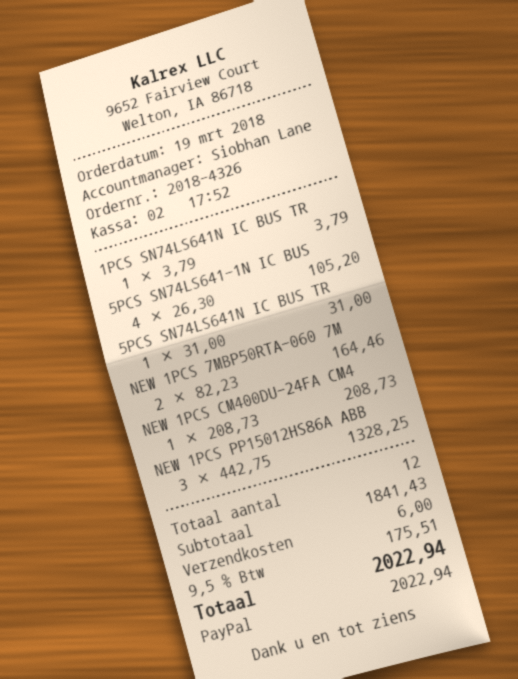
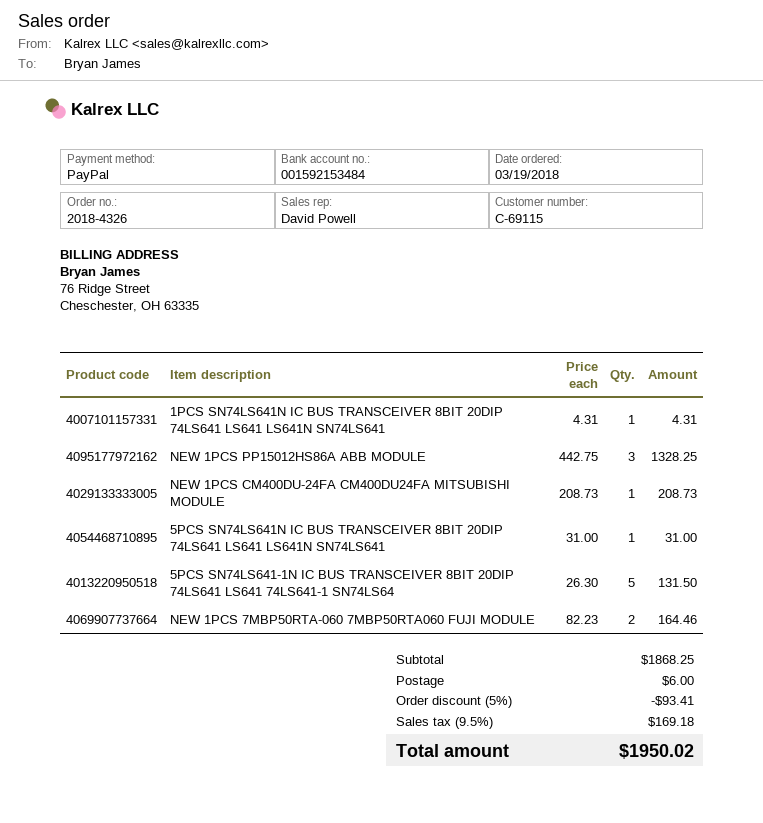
sales rep: Siobhan Lane -> David Powell
1PCS SN74LS641N IC BUS TR: 1 x 3.79 = 3.79 -> 1 x 4.31 = 4.31
5PCS SN74LS641-1N IC BUS: 4 x 26.30 = 105.20 -> 5 x 26.30 = 131.50
subtotal: 1841.43 -> 1868.25
discount: none -> 5% = 93.41
tax: 9.5% = 175.51 -> 9.5% = 169.18
total: 2022.94 -> 1950.02

